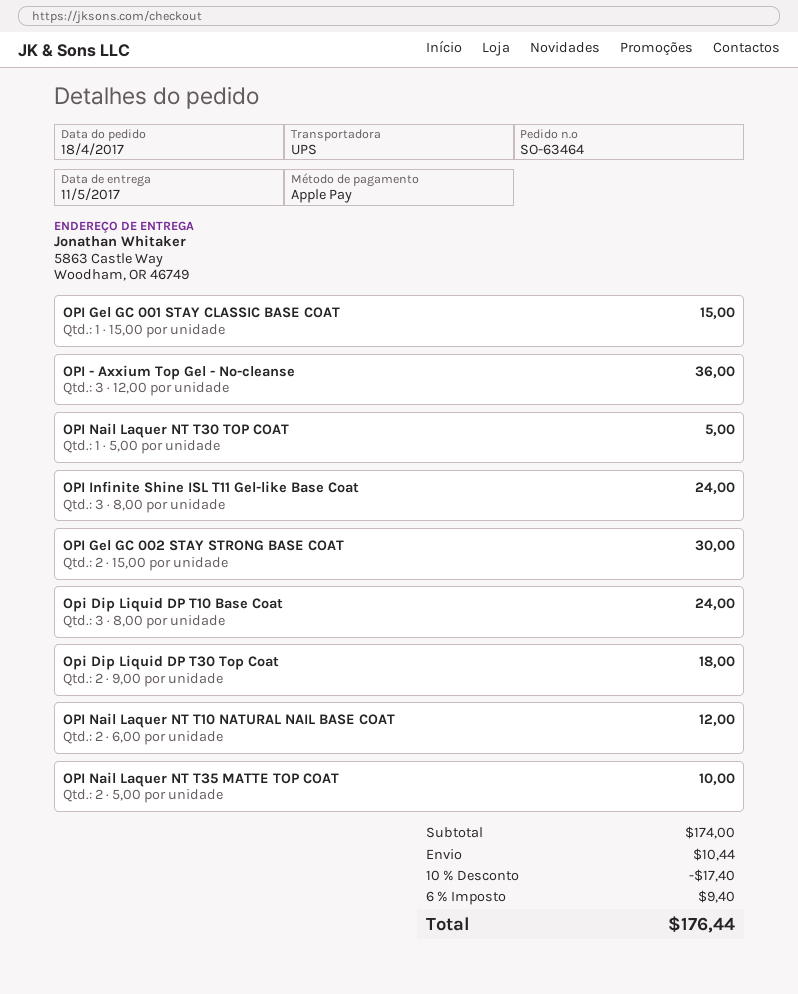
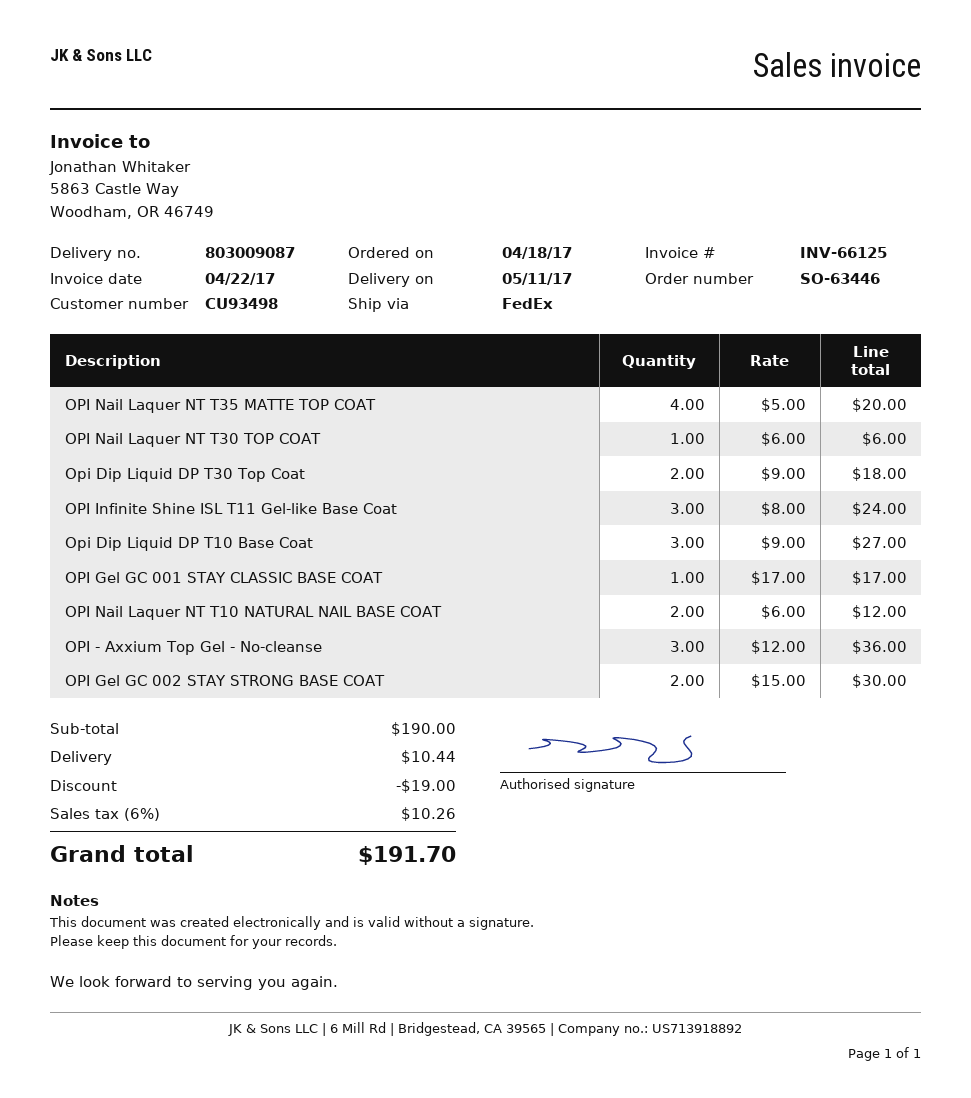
order number: SO-63464 -> SO-63446
shipping method: UPS -> FedEx
OPI Gel GC 001 STAY CLASSIC BASE COAT: 1 x 15.00 = 15.00 -> 1 x 17.00 = 17.00
OPI Nail Laquer NT T30 TOP COAT: 1 x 5.00 = 5.00 -> 1 x 6.00 = 6.00
Opi Dip Liquid DP T10 Base Coat: 3 x 8.00 = 24.00 -> 3 x 9.00 = 27.00
OPI Nail Laquer NT T35 MATTE TOP COAT: 2 x 5.00 = 10.00 -> 4 x 5.00 = 20.00
subtotal: 174.00 -> 190.00
discount: 17.40 -> 19.00
tax: 6% = 9.40 -> 6% = 10.26
total: 176.44 -> 191.70

